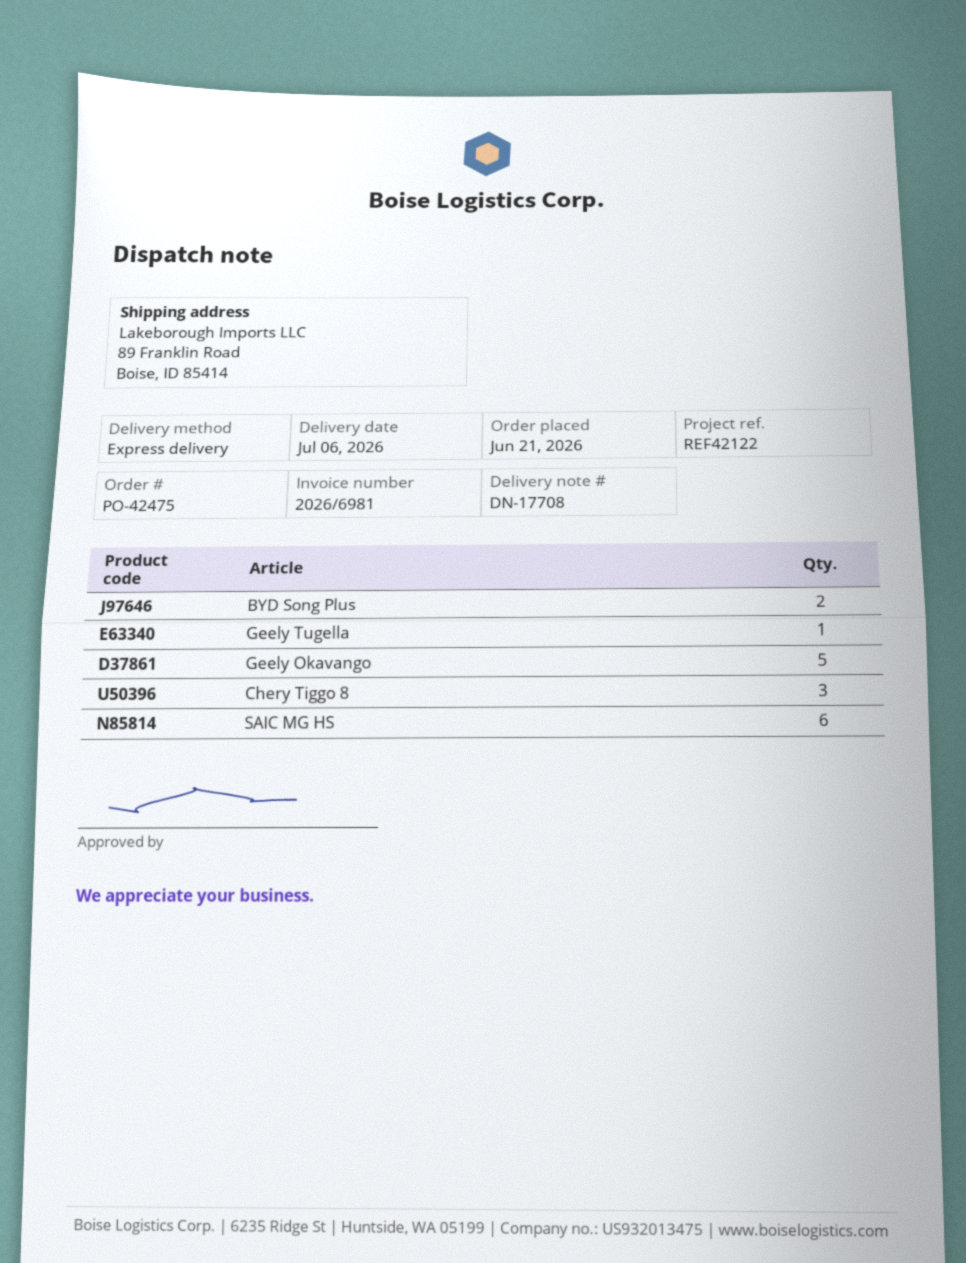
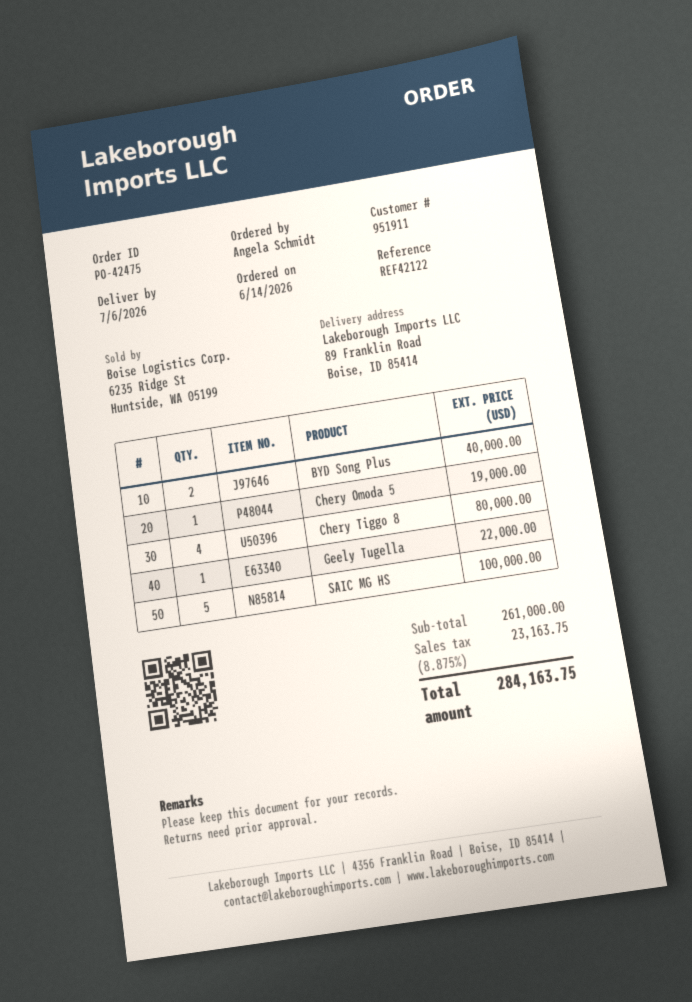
order date: 2026-06-21 -> 2026-06-14
Geely Okavango: 5 -> none
Chery Tiggo 8: 3 -> 4
SAIC MG HS: 6 -> 5
Chery Omoda 5: none -> 1

